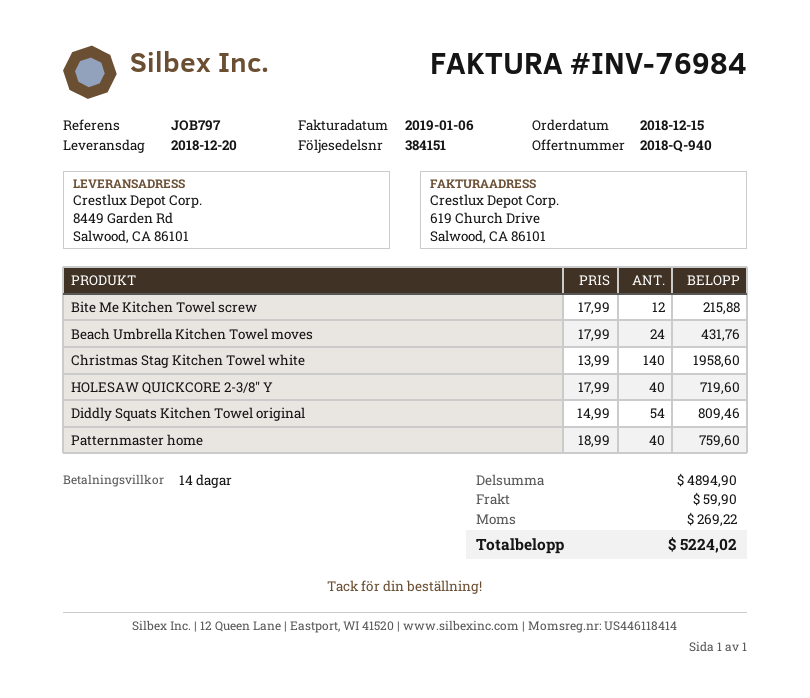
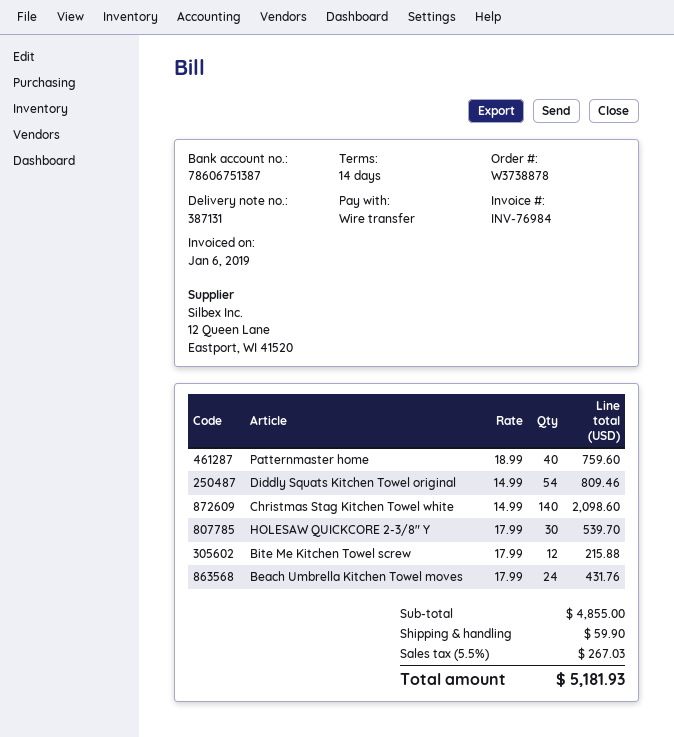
delivery note number: 384151 -> 387131
Christmas Stag Kitchen Towel white: 140 x 13.99 = 1958.60 -> 140 x 14.99 = 2098.60
HOLESAW QUICKCORE 2-3/8" Y: 40 x 17.99 = 719.60 -> 30 x 17.99 = 539.70
subtotal: 4894.90 -> 4855.00
tax: 269.22 -> 267.03
total: 5224.02 -> 5181.93

